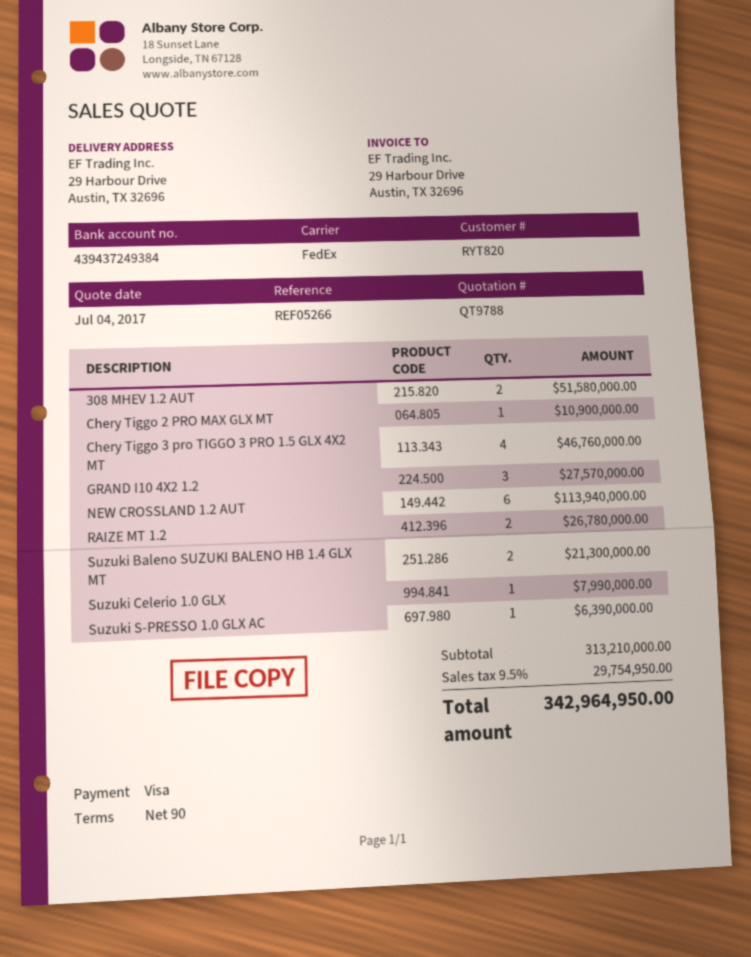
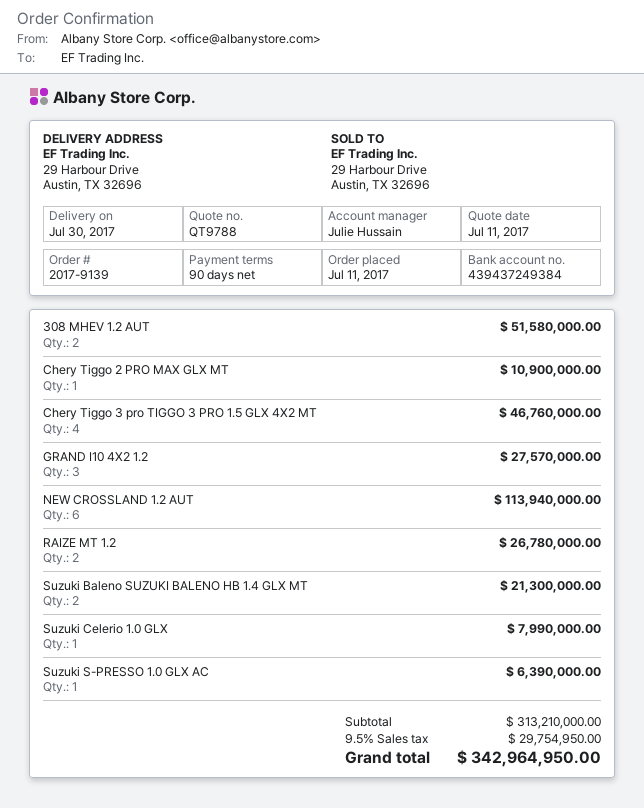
quote date: 2017-07-04 -> 2017-07-11

